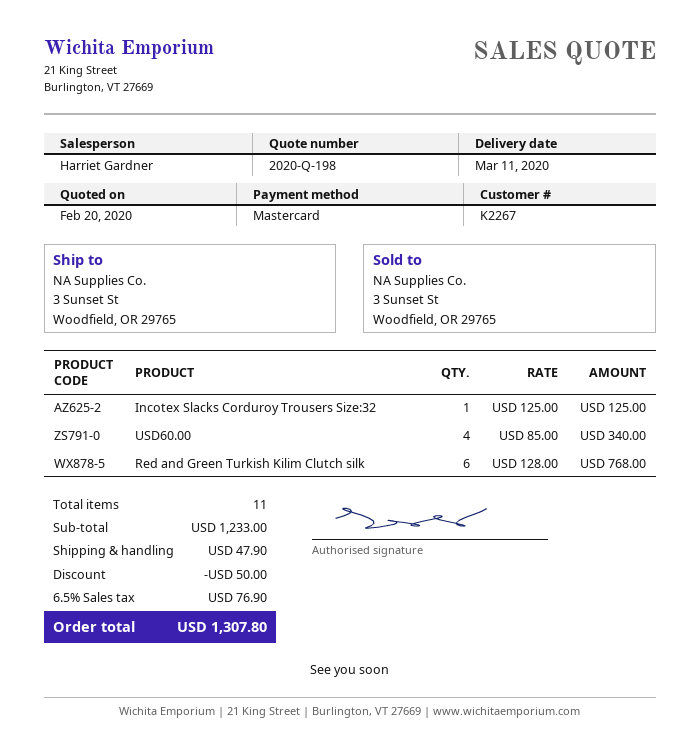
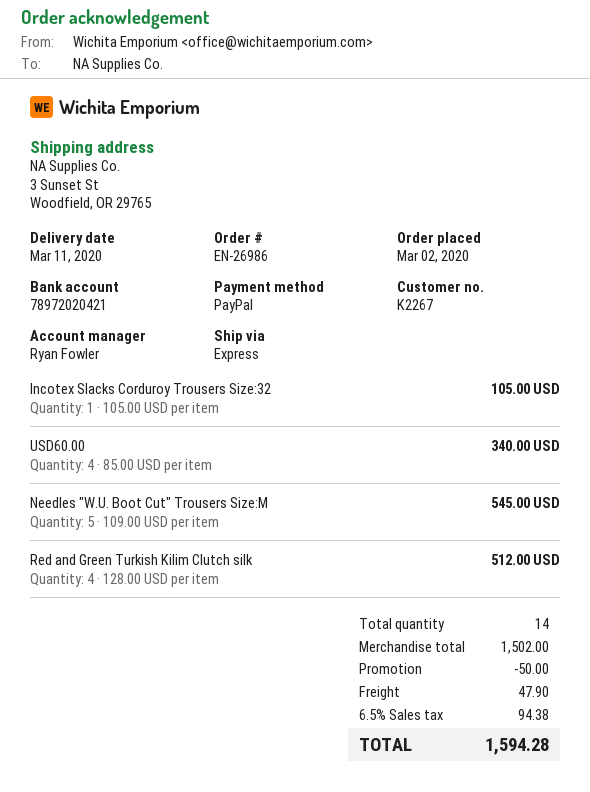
sales rep: Harriet Gardner -> Ryan Fowler
payment method: Mastercard -> PayPal
Incotex Slacks Corduroy Trousers Size:32: 1 x 125.00 = 125.00 -> 1 x 105.00 = 105.00
Red and Green Turkish Kilim Clutch silk: 6 x 128.00 = 768.00 -> 4 x 128.00 = 512.00
Needles "W.U. Boot Cut" Trousers Size:M: none -> 5 x 109.00 = 545.00
total quantity: 11 -> 14
subtotal: 1233.00 -> 1502.00
tax: 6.5% = 76.90 -> 6.5% = 94.38
total: 1307.80 -> 1594.28

